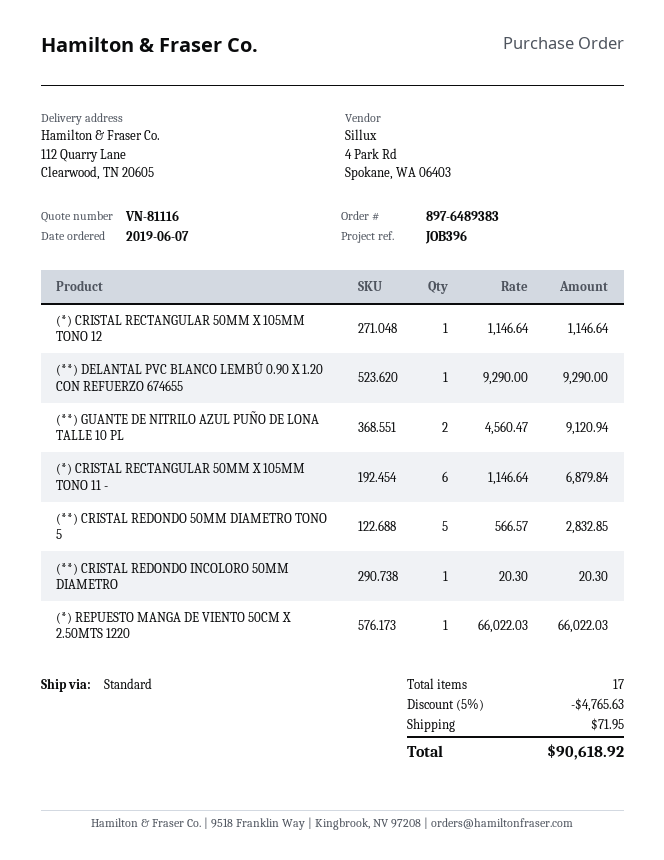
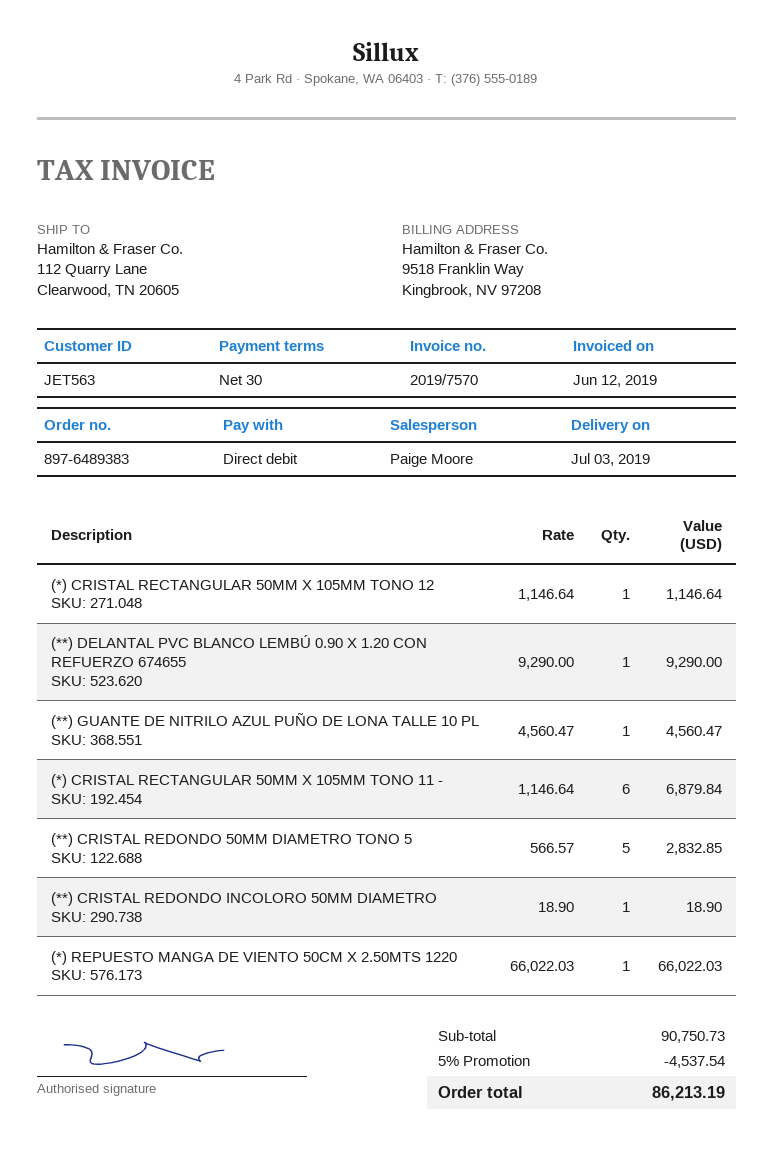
(**) GUANTE DE NITRILO AZUL PUÑO DE LONA TALLE 10 PL: 2 x 4560.47 = 9120.94 -> 1 x 4560.47 = 4560.47
(**) CRISTAL REDONDO INCOLORO 50MM DIAMETRO: 1 x 20.30 = 20.30 -> 1 x 18.90 = 18.90
discount: 5% = 4765.63 -> 5% = 4537.54
shipping: 71.95 -> none
total: 90618.92 -> 86213.19

